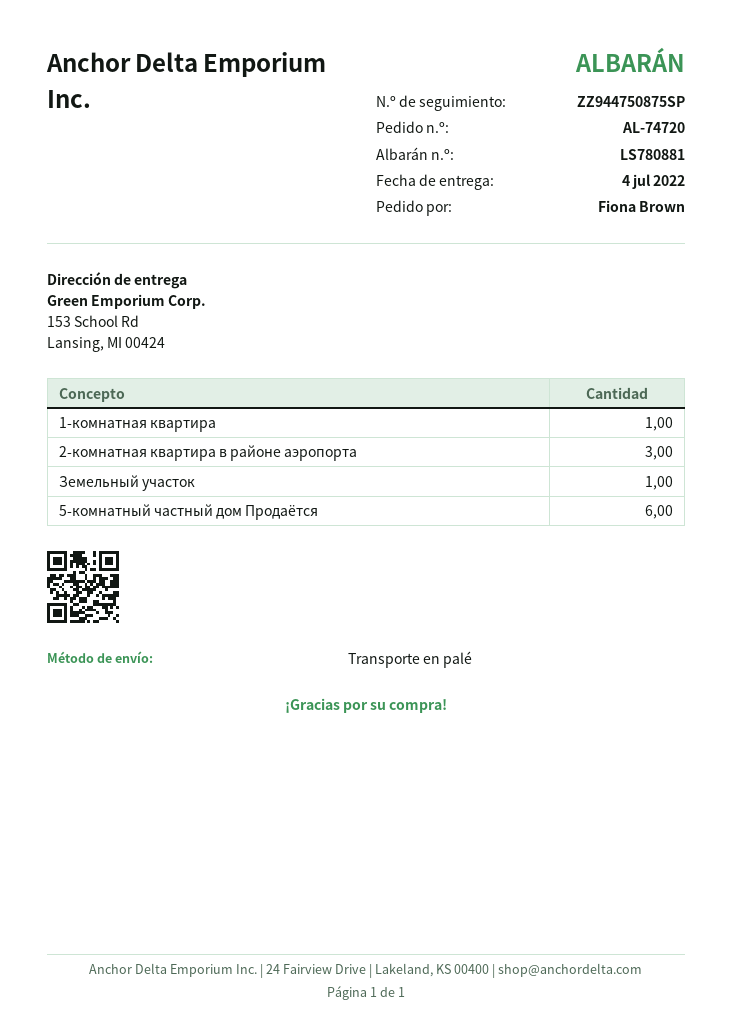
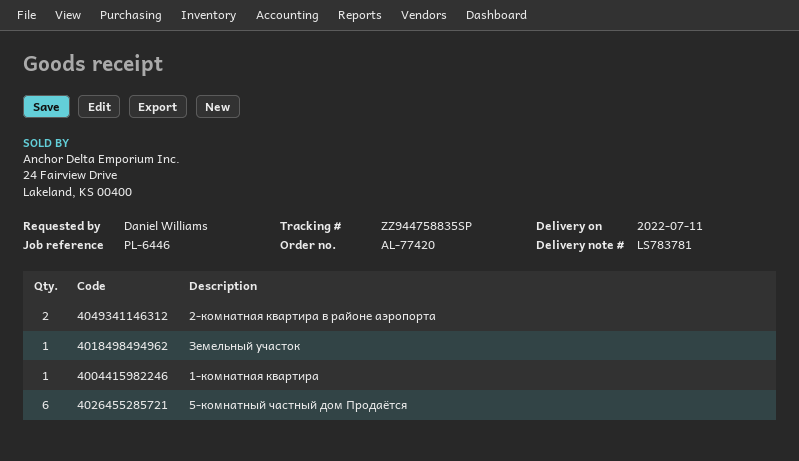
order number: AL-74720 -> AL-77420
delivery note number: LS780881 -> LS783781
delivery date: 2022-07-04 -> 2022-07-11
ordered by: Fiona Brown -> Daniel Williams
tracking number: ZZ944750875SP -> ZZ944758835SP
2-комнатная квартира в районе аэропорта: 3 -> 2

